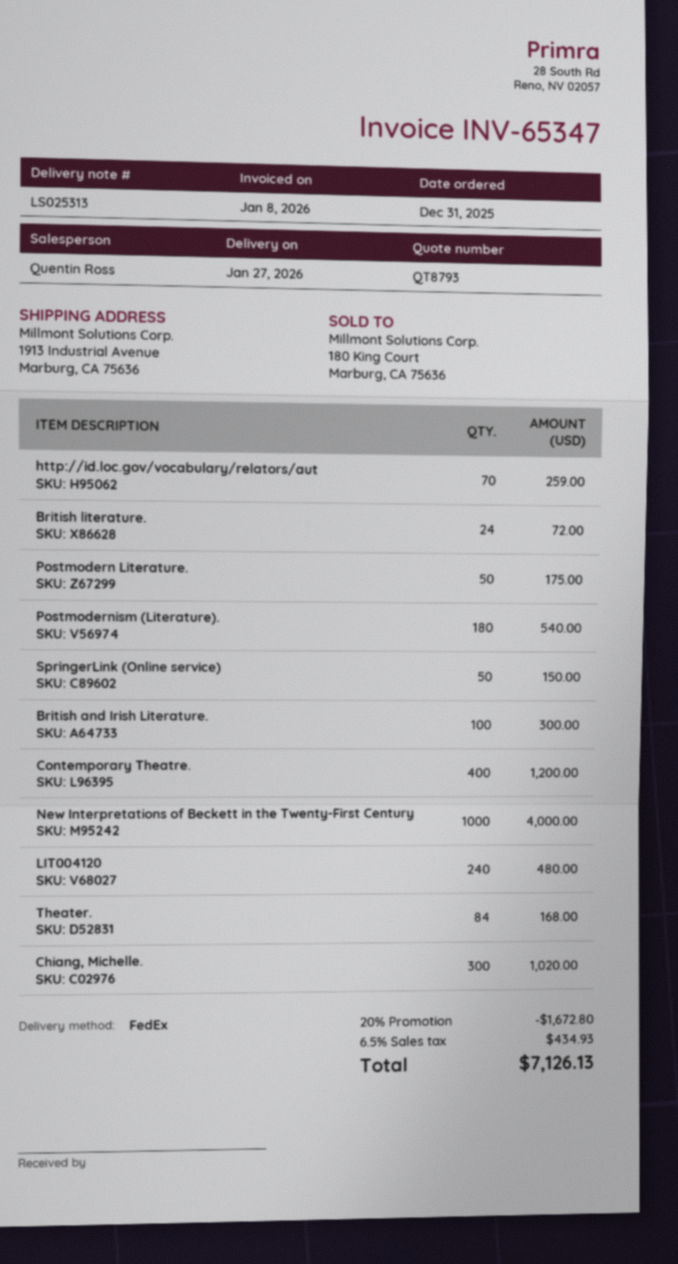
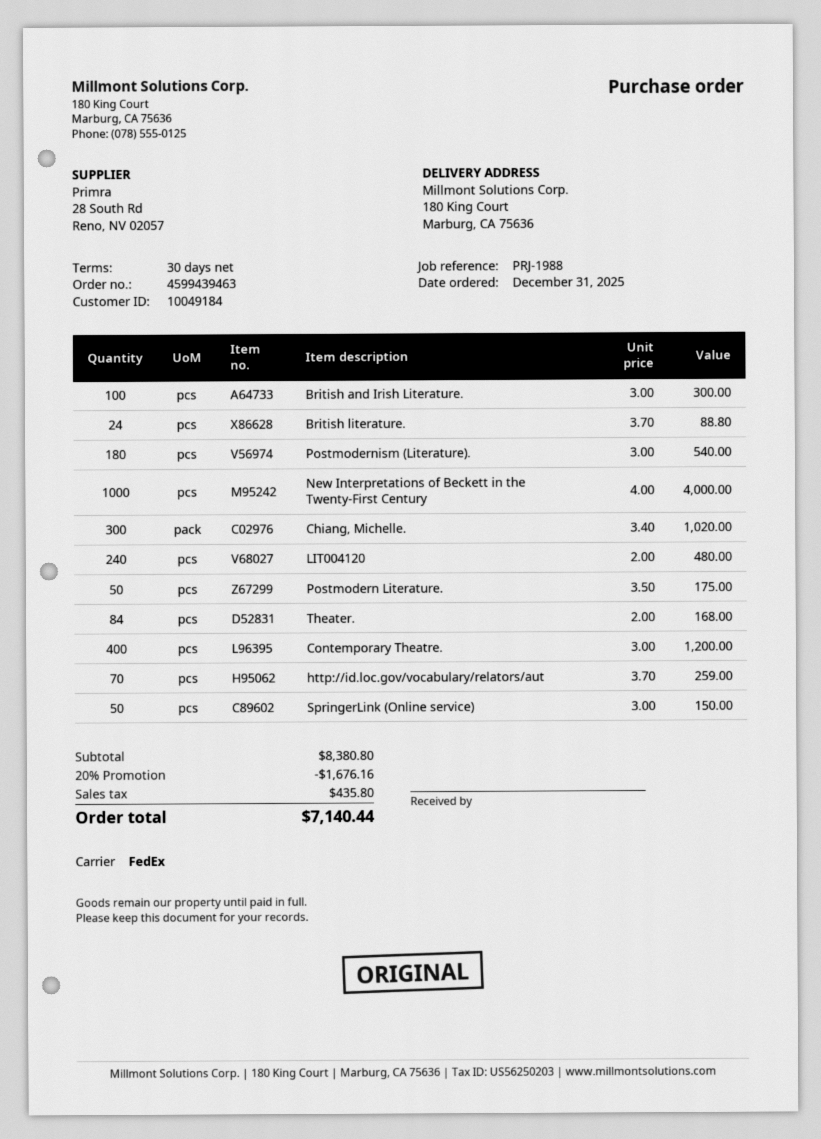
ship to: 1913 Industrial Avenue, Marburg, CA 75636 -> 180 King Court, Marburg, CA 75636
British literature.: 24 for 72.00 -> 24 for 88.80
discount: 20% = 1672.80 -> 20% = 1676.16
tax: 434.93 -> 435.80
total: 7126.13 -> 7140.44

